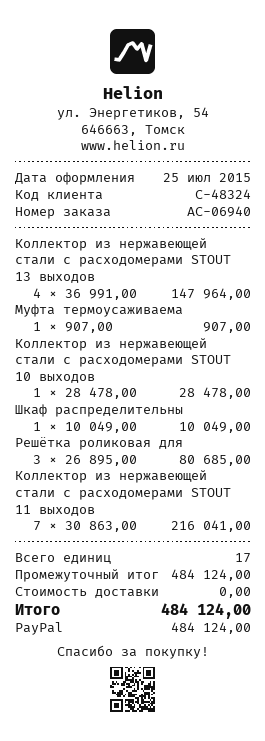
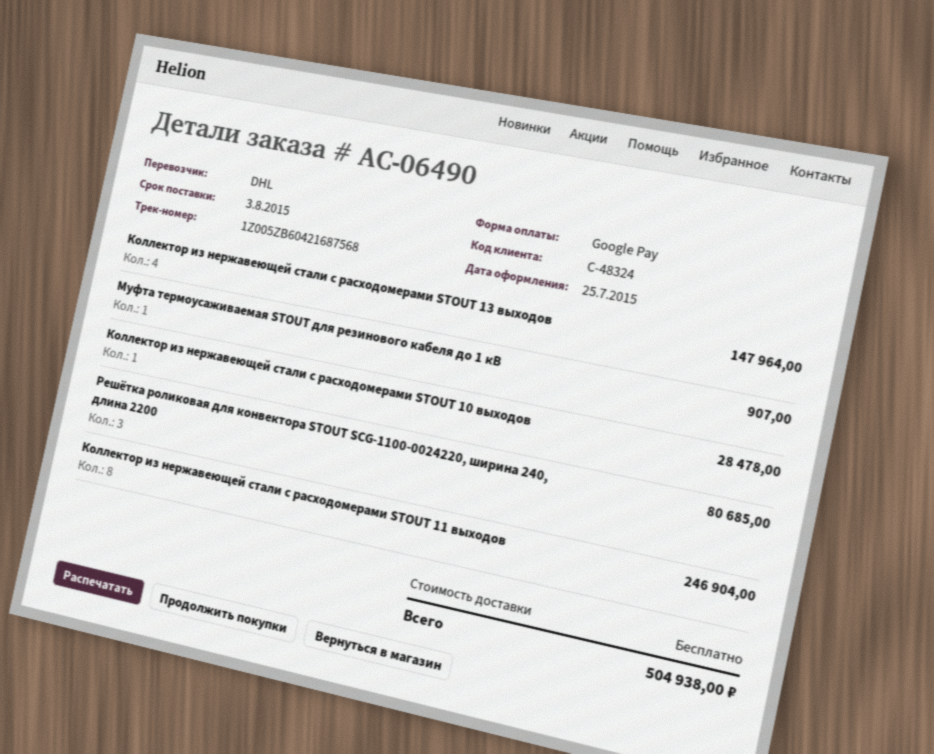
order number: AC-06940 -> AC-06490
payment method: PayPal -> Google Pay
Шкаф распределительны: 1 for 10049.00 -> none
Коллектор из нержавеющей стали с расходомерами STOUT 11 выходов: 7 for 216041.00 -> 8 for 246904.00
total: 484124.00 -> 504938.00

